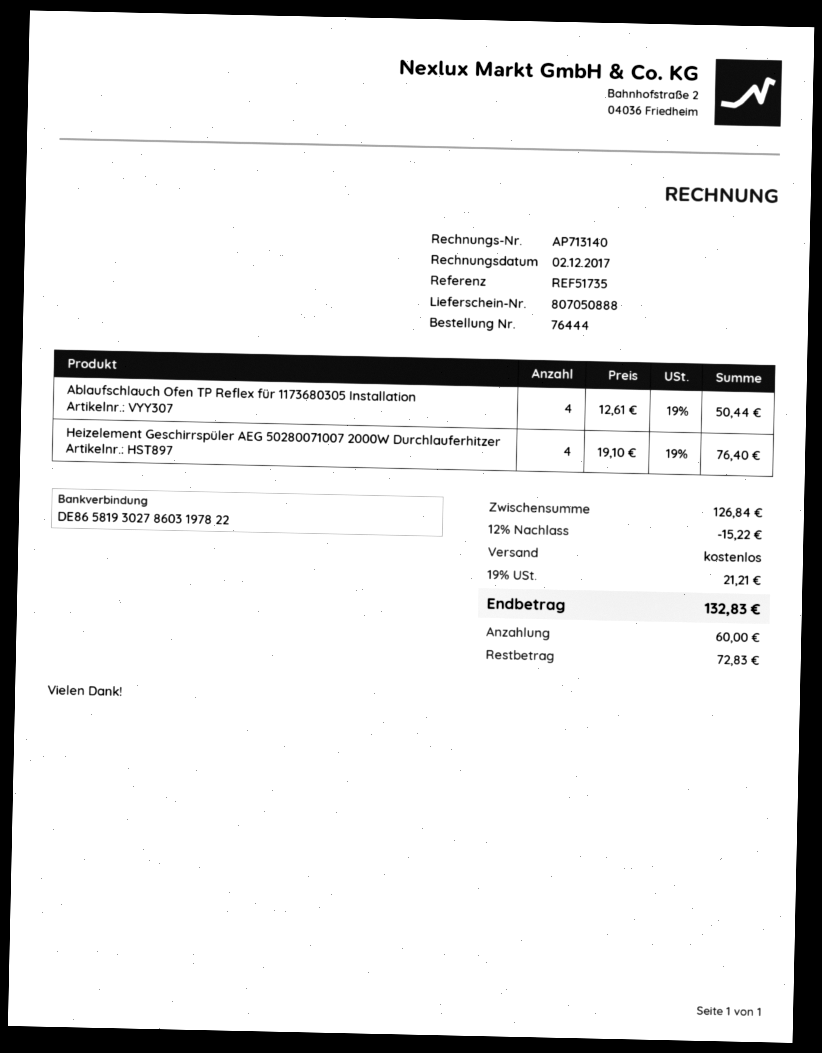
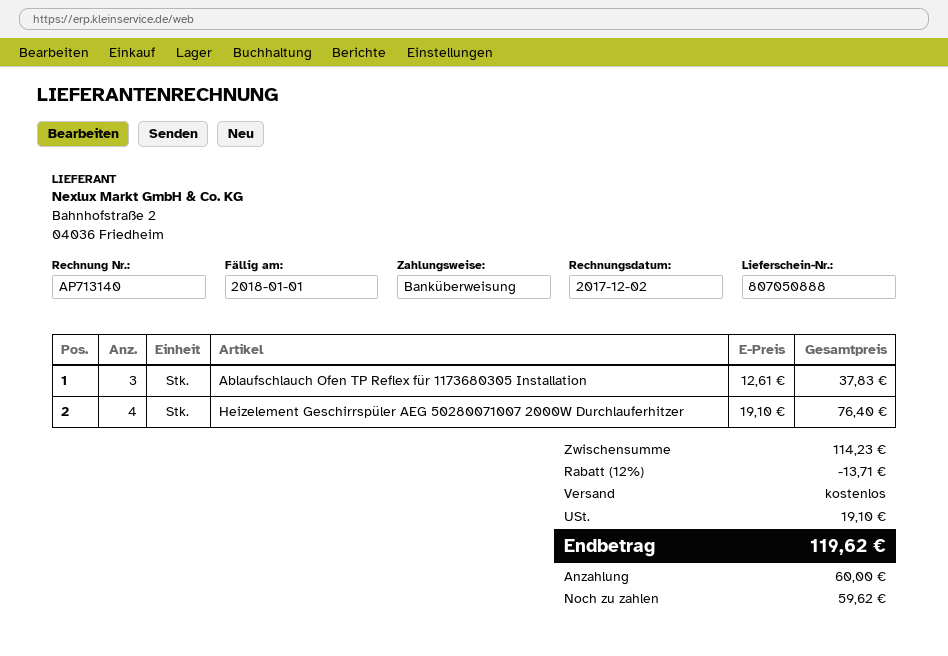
Ablaufschlauch Ofen TP Reflex für 1173680305 Installation: 4 x 12.61 = 50.44 -> 3 x 12.61 = 37.83
subtotal: 126.84 -> 114.23
discount: 12% = 15.22 -> 12% = 13.71
tax: 21.21 -> 19.10
total: 132.83 -> 119.62
balance: 72.83 -> 59.62

